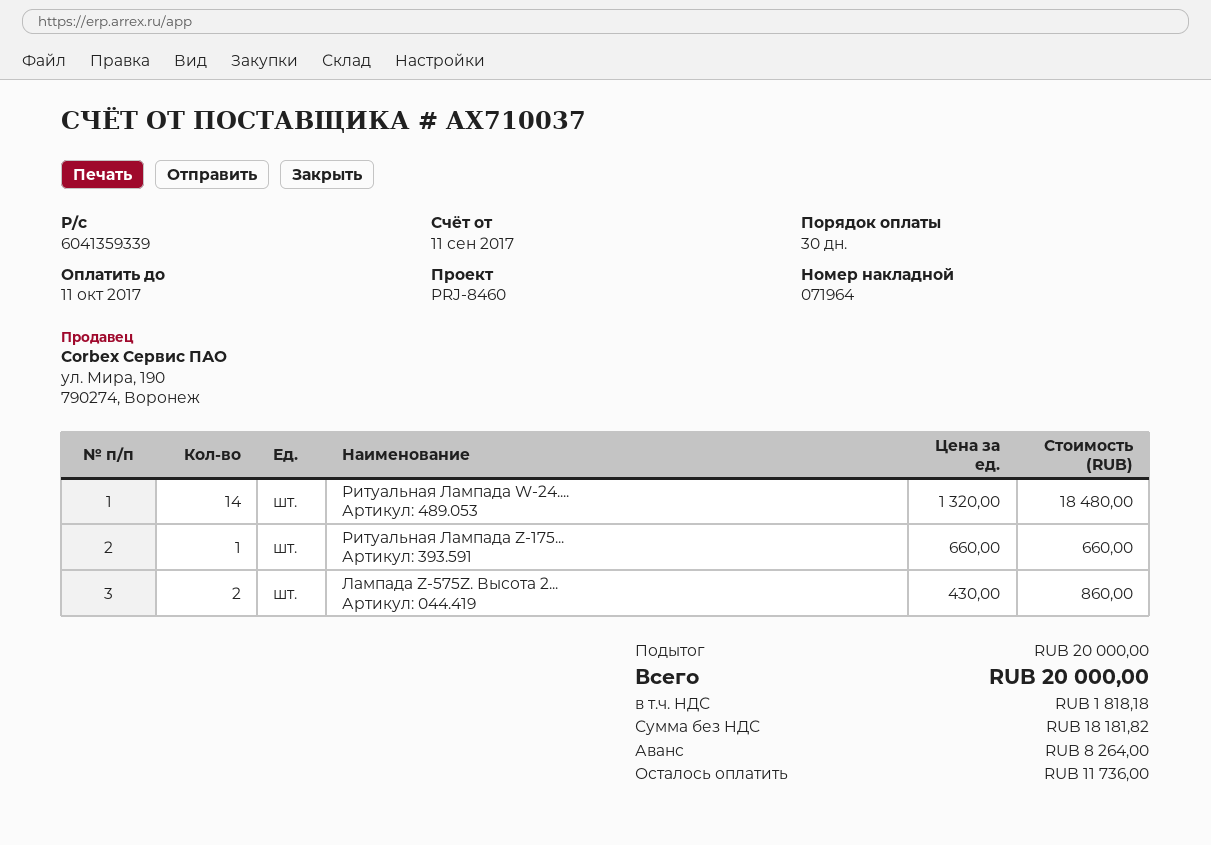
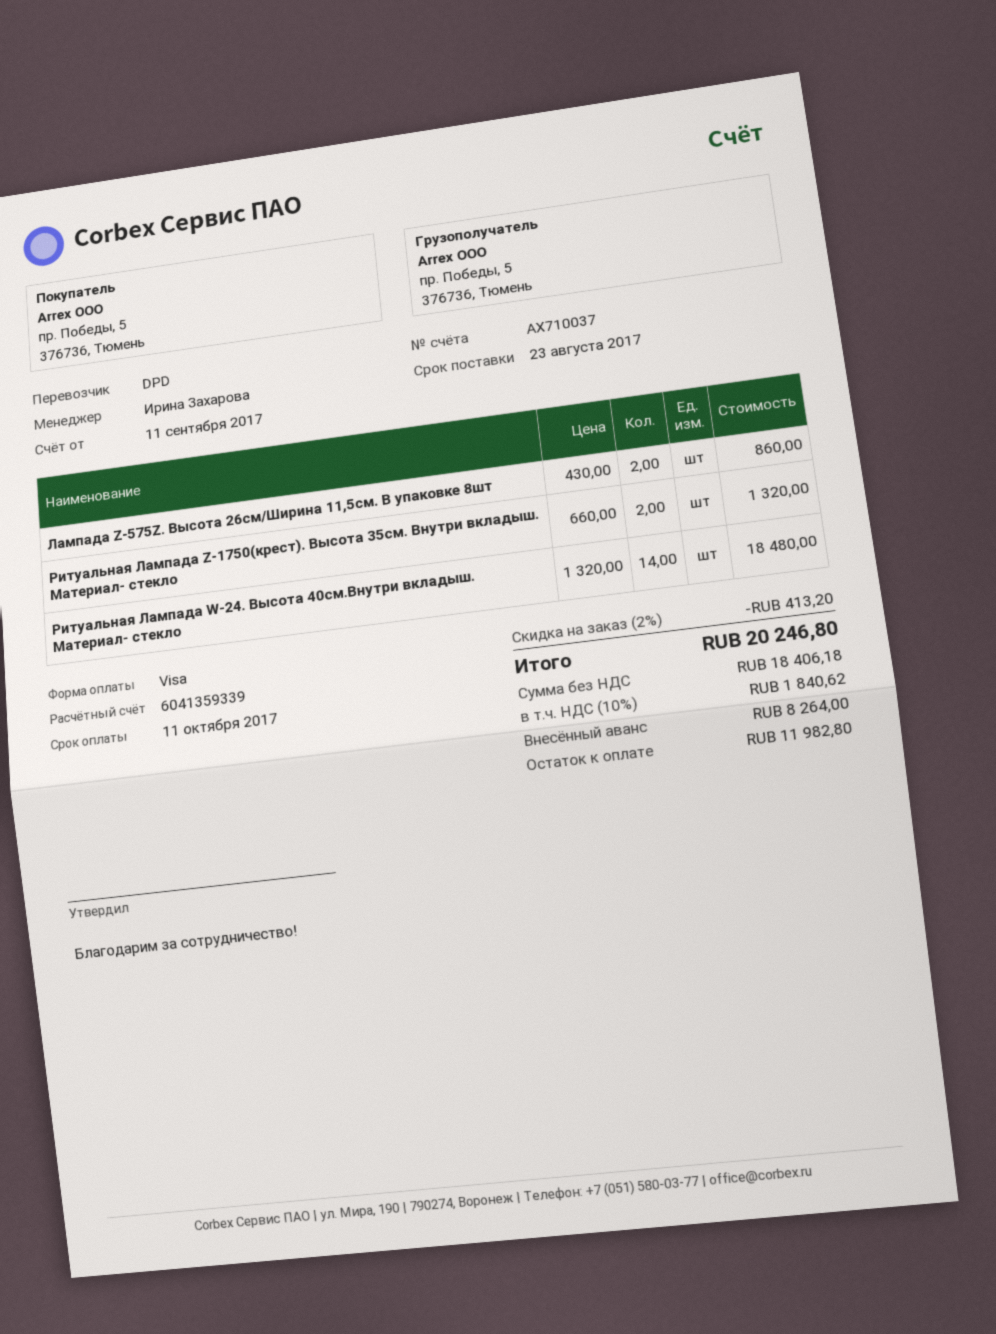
Ритуальная Лампада Z-175...: 1 x 660.00 = 660.00 -> 2 x 660.00 = 1320.00
discount: none -> 2% = 413.20
net: 18181.82 -> 18406.18
tax: 1818.18 -> 1840.62
total: 20000.00 -> 20246.80
balance: 11736.00 -> 11982.80

